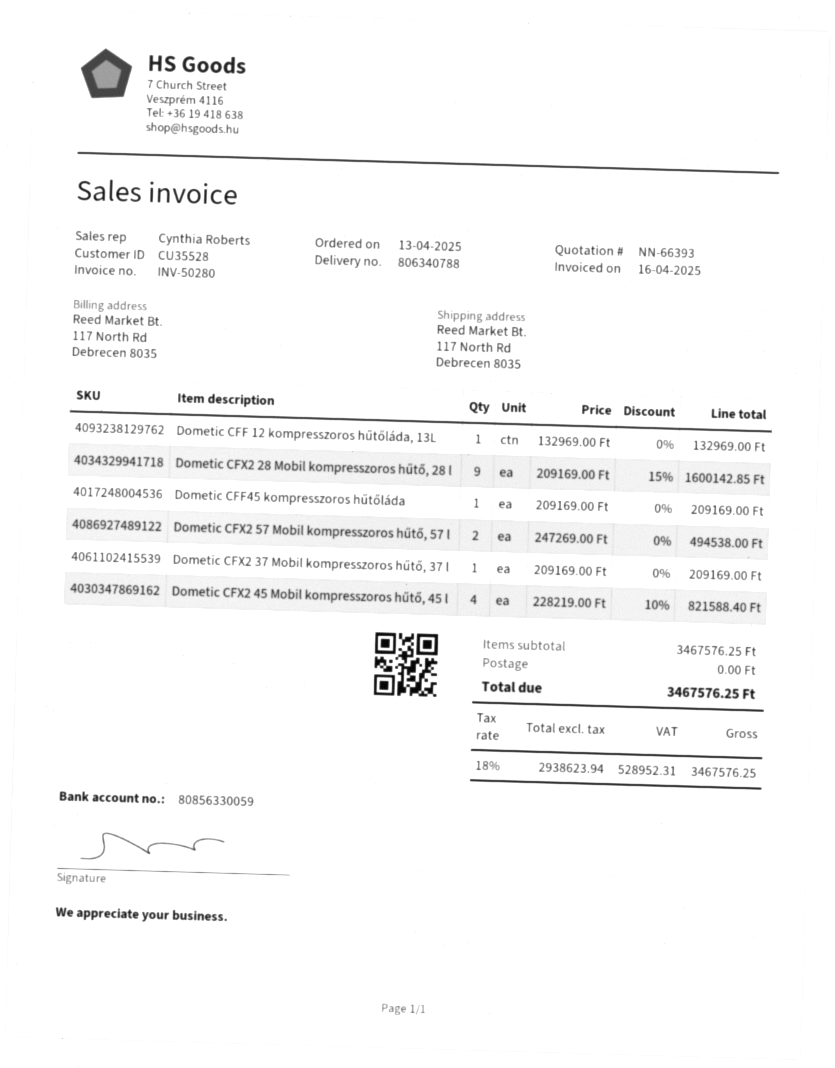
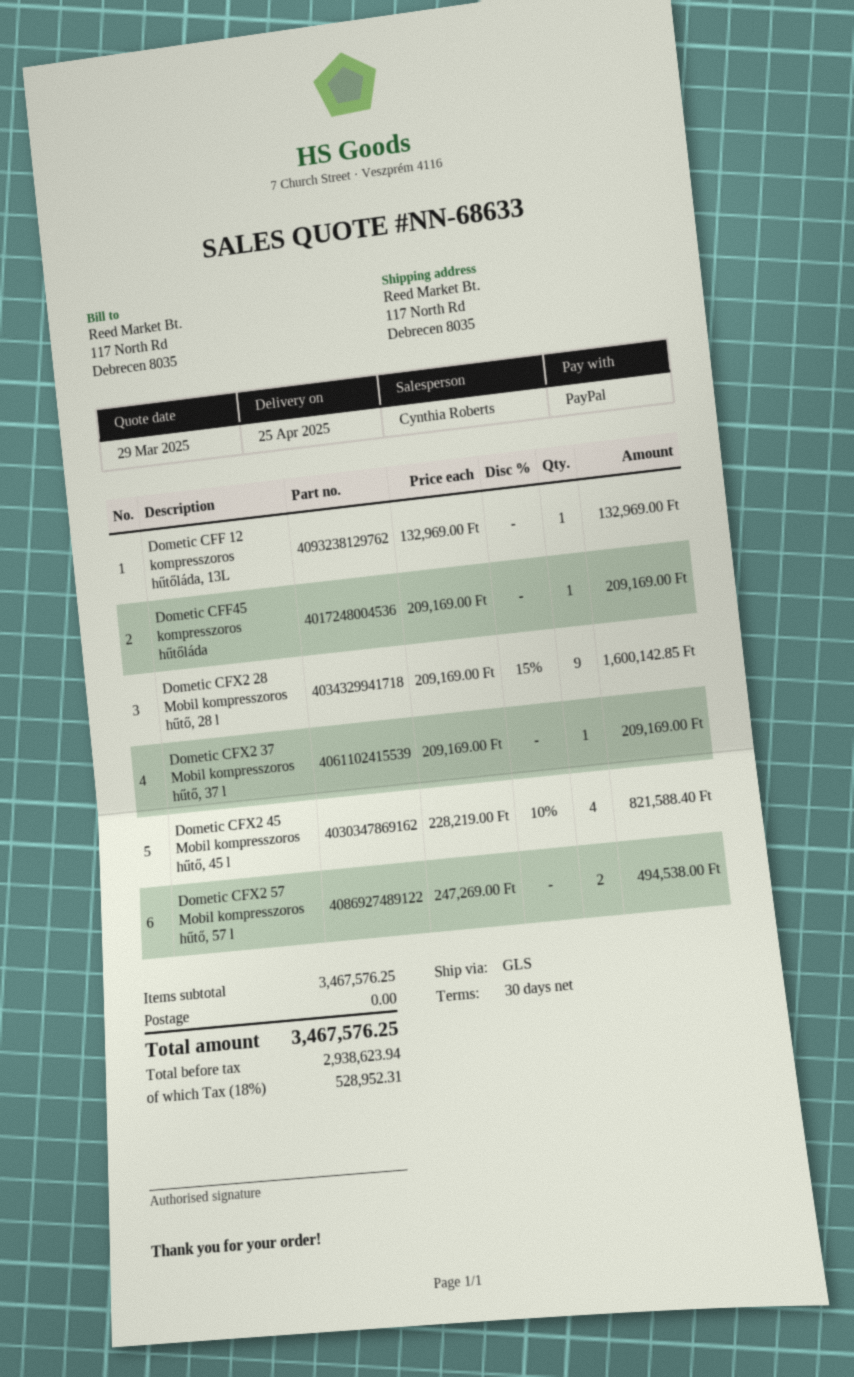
quote number: NN-66393 -> NN-68633

